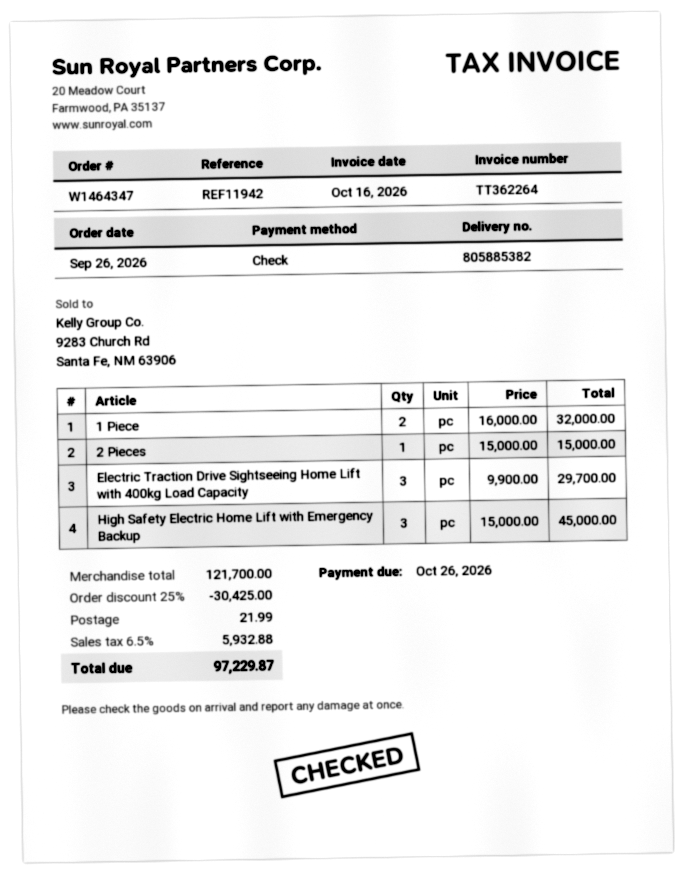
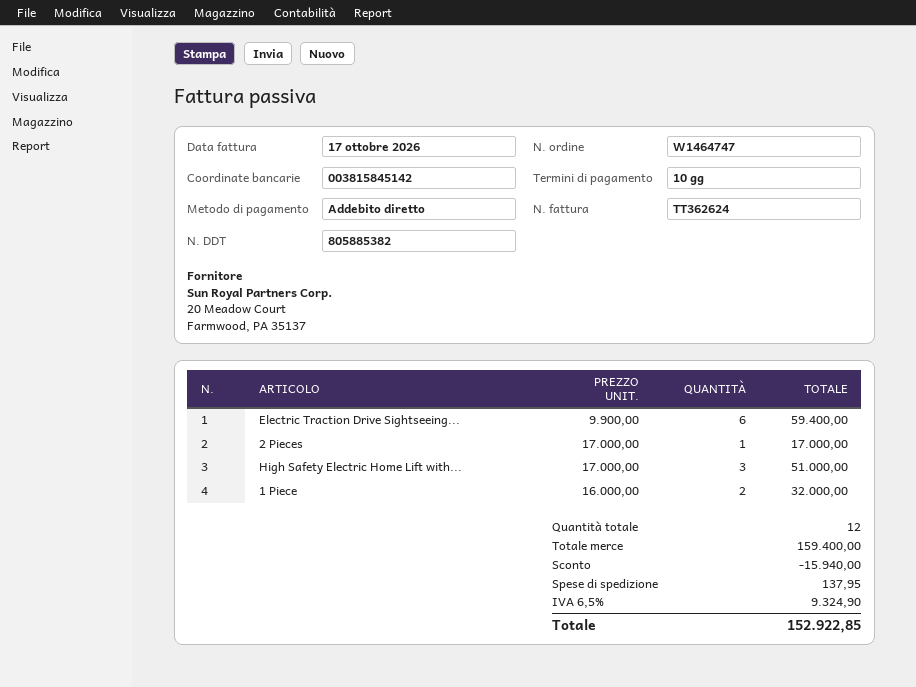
order number: W1464347 -> W1464747
invoice number: TT362264 -> TT362624
invoice date: 2026-10-16 -> 2026-10-17
payment method: cheque -> direct debit
2 Pieces: 1 x 15000.00 = 15000.00 -> 1 x 17000.00 = 17000.00
Electric Traction Drive Sightseeing Home Lift with 400kg Load Capacity: 3 x 9900.00 = 29700.00 -> 6 x 9900.00 = 59400.00
High Safety Electric Home Lift with Emergency Backup: 3 x 15000.00 = 45000.00 -> 3 x 17000.00 = 51000.00
subtotal: 121700.00 -> 159400.00
discount: 30425.00 -> 15940.00
shipping: 21.99 -> 137.95
tax: 6.5% = 5932.88 -> 6.5% = 9324.90
total: 97229.87 -> 152922.85

